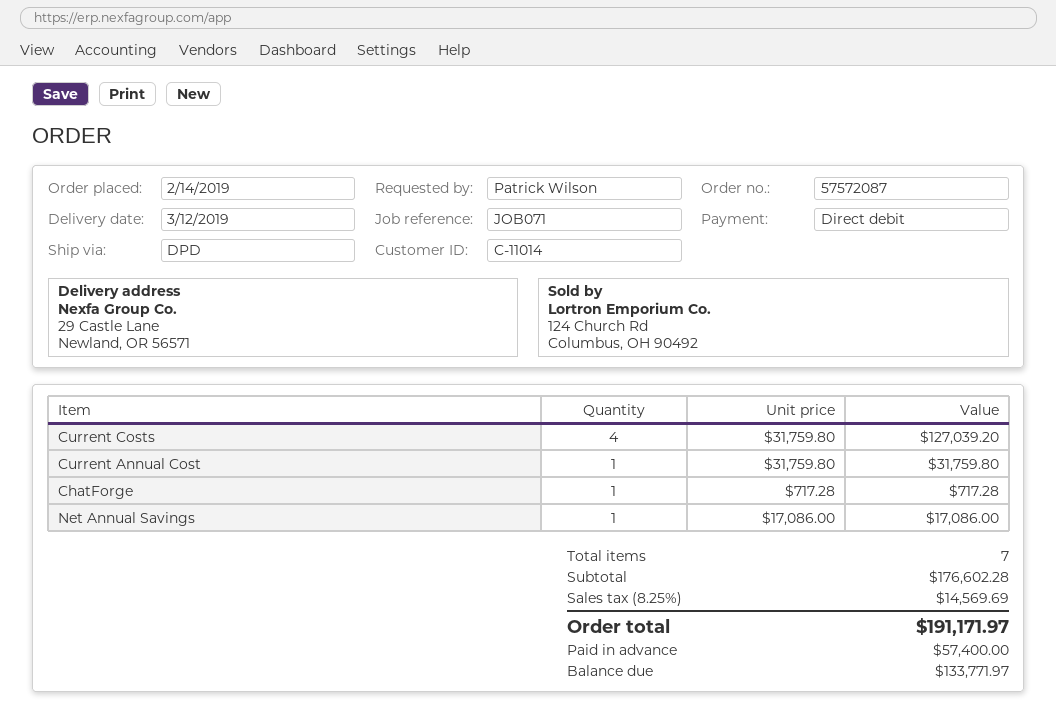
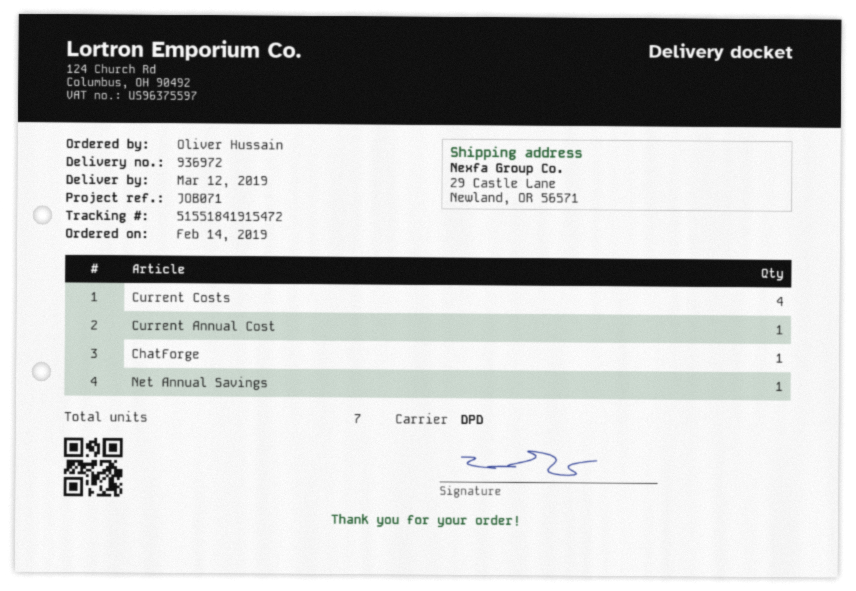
ordered by: Patrick Wilson -> Oliver Hussain

